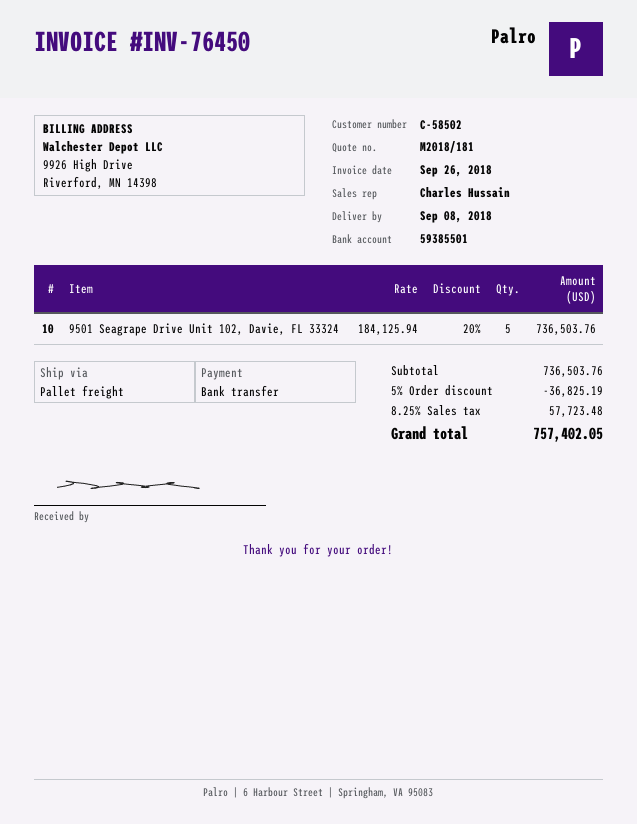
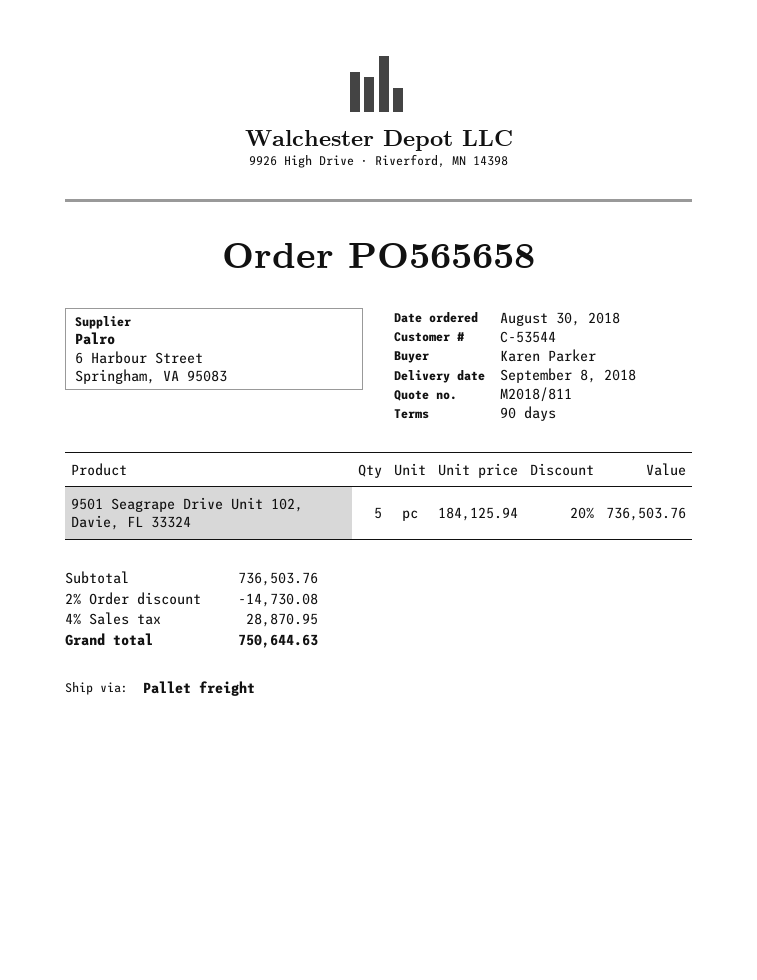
quote number: M2018/181 -> M2018/811
customer number: C-58502 -> C-53544
discount: 5% = 36825.19 -> 2% = 14730.08
tax: 8.25% = 57723.48 -> 4% = 28870.95
total: 757402.05 -> 750644.63

